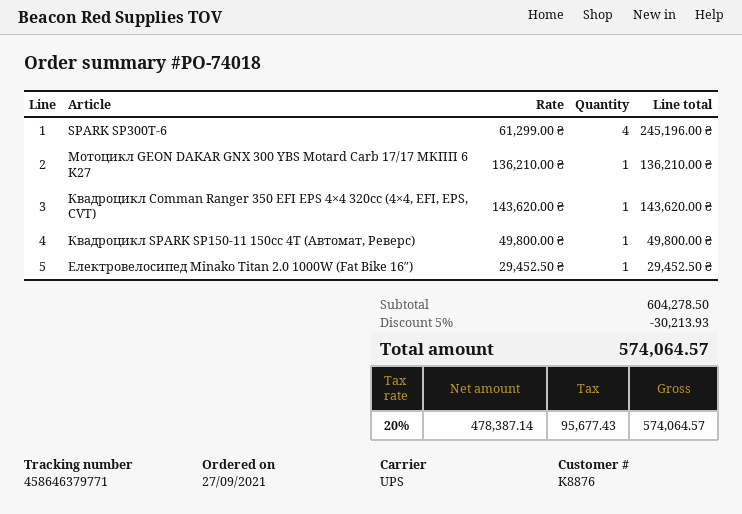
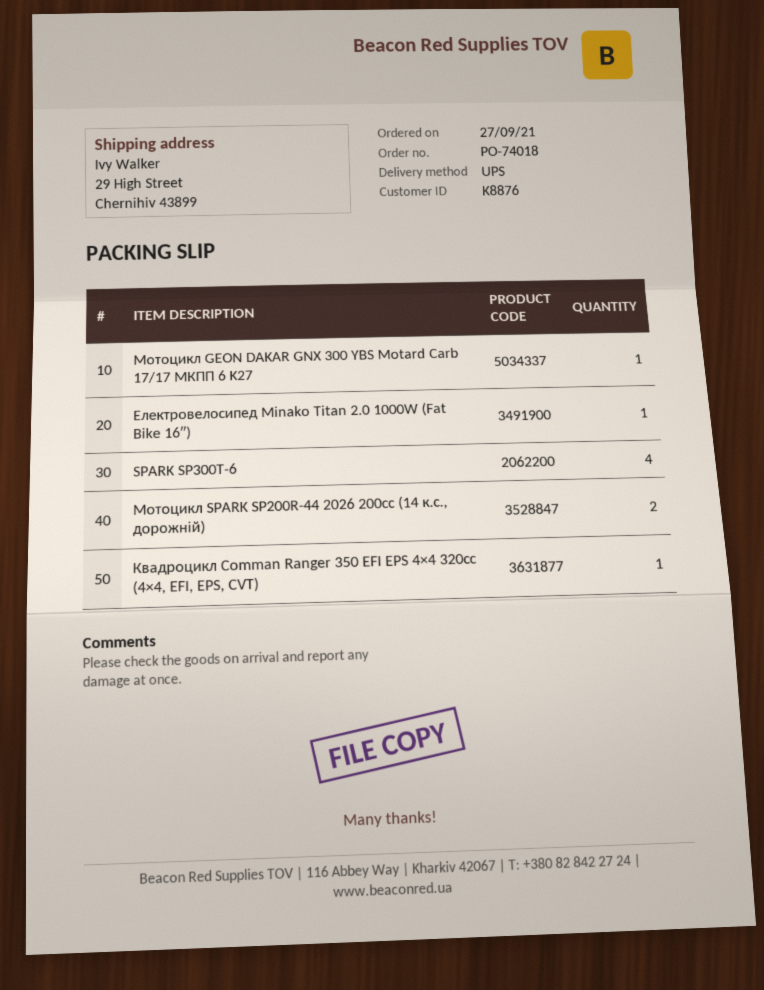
Квадроцикл SPARK SP150-11 150cc 4T (Автомат, Реверс): 1 -> none
Мотоцикл SPARK SP200R-44 2026 200cc (14 к.с., дорожній): none -> 2

